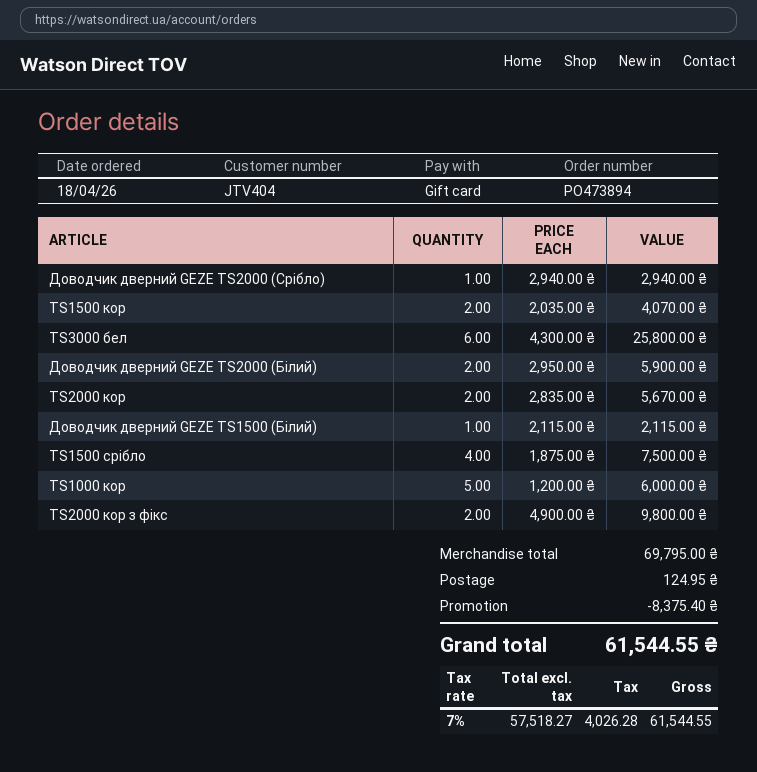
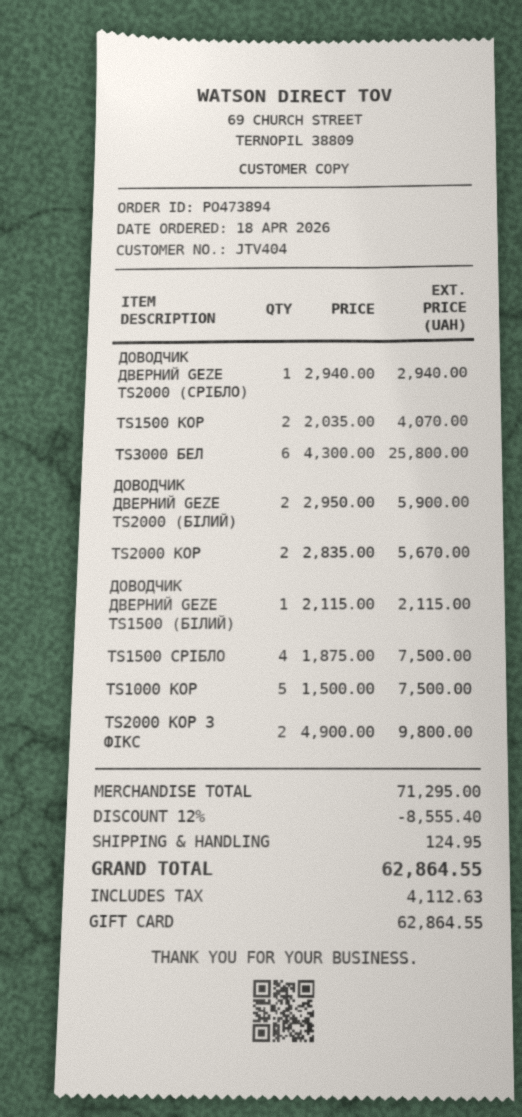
TS1000 кор: 5 x 1200.00 = 6000.00 -> 5 x 1500.00 = 7500.00
subtotal: 69795.00 -> 71295.00
discount: 8375.40 -> 8555.40
tax: 4026.28 -> 4112.63
total: 61544.55 -> 62864.55

